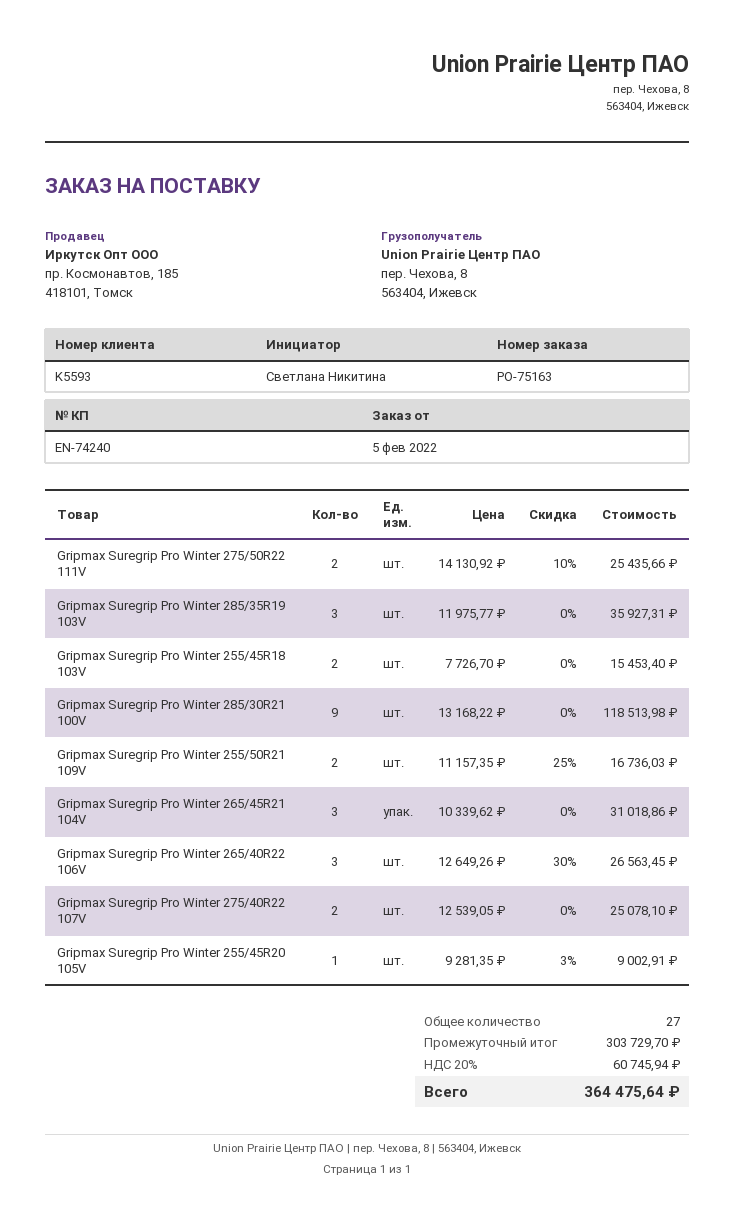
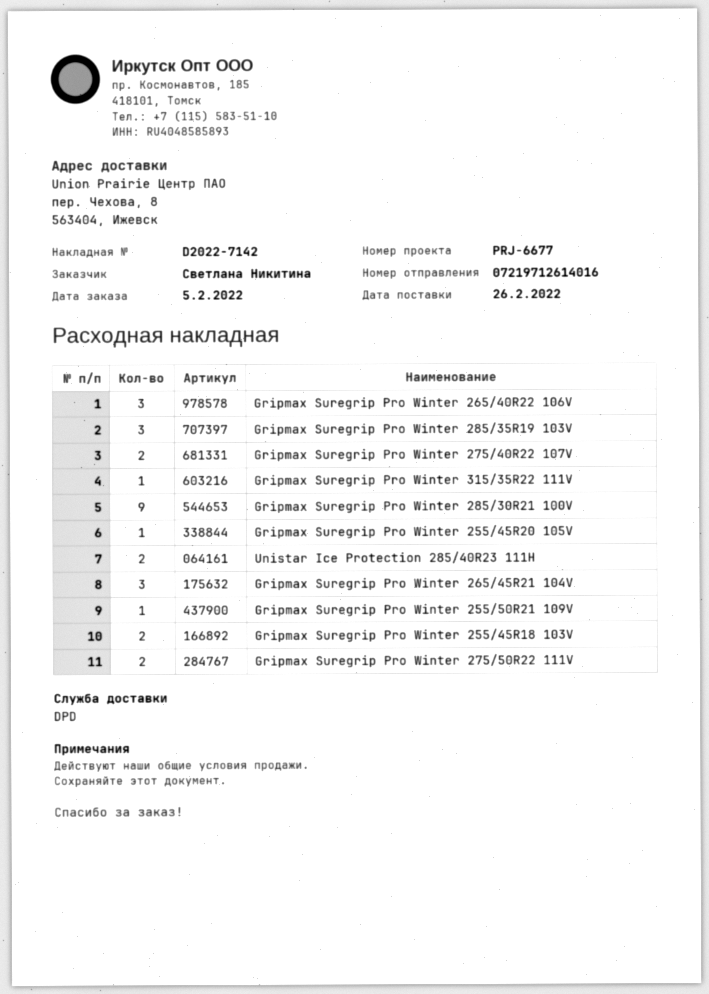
Gripmax Suregrip Pro Winter 255/50R21 109V: 2 -> 1
Gripmax Suregrip Pro Winter 315/35R22 111V: none -> 1
Unistar Ice Protection 285/40R23 111H: none -> 2

